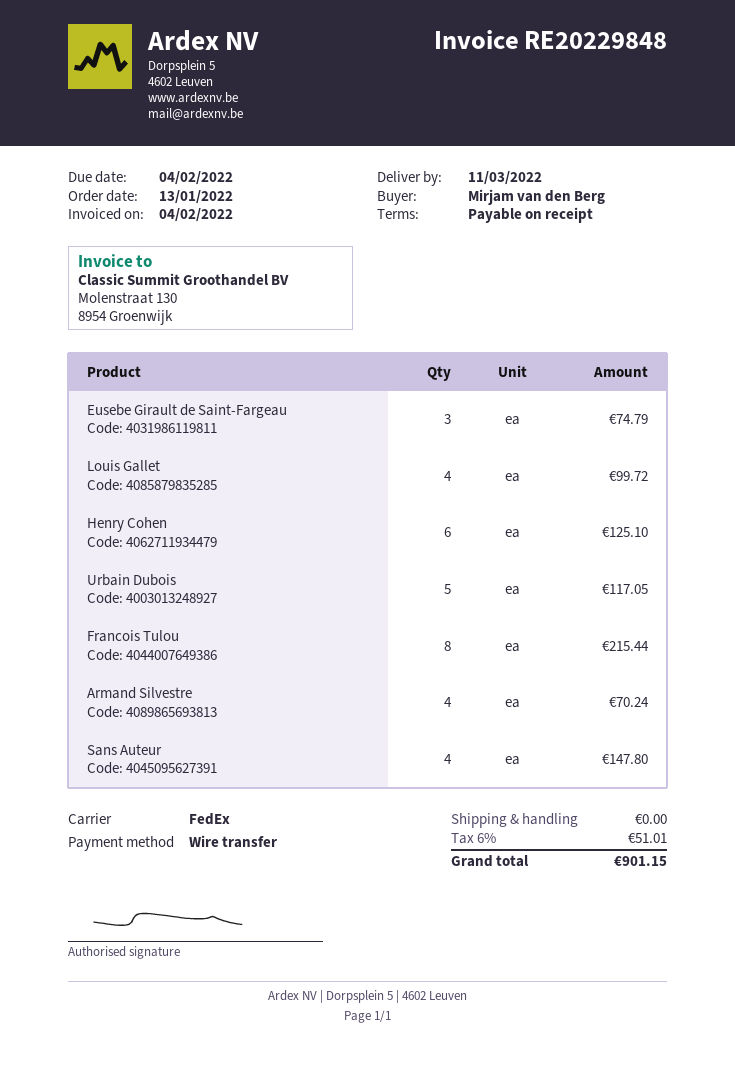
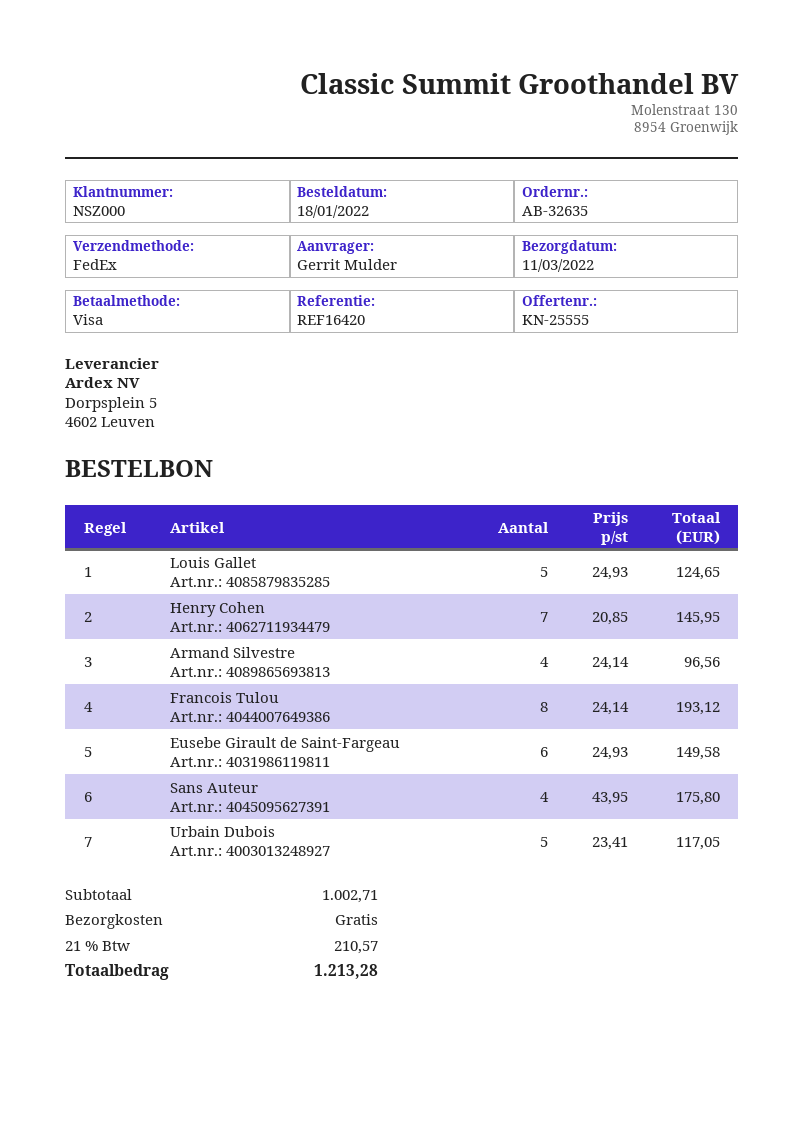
order date: 2022-01-13 -> 2022-01-18
ordered by: Mirjam van den Berg -> Gerrit Mulder
payment method: bank transfer -> Visa
Eusebe Girault de Saint-Fargeau: 3 for 74.79 -> 6 for 149.58
Louis Gallet: 4 for 99.72 -> 5 for 124.65
Henry Cohen: 6 for 125.10 -> 7 for 145.95
Francois Tulou: 8 for 215.44 -> 8 for 193.12
Armand Silvestre: 4 for 70.24 -> 4 for 96.56
Sans Auteur: 4 for 147.80 -> 4 for 175.80
tax: 6% = 51.01 -> 21% = 210.57
total: 901.15 -> 1213.28

